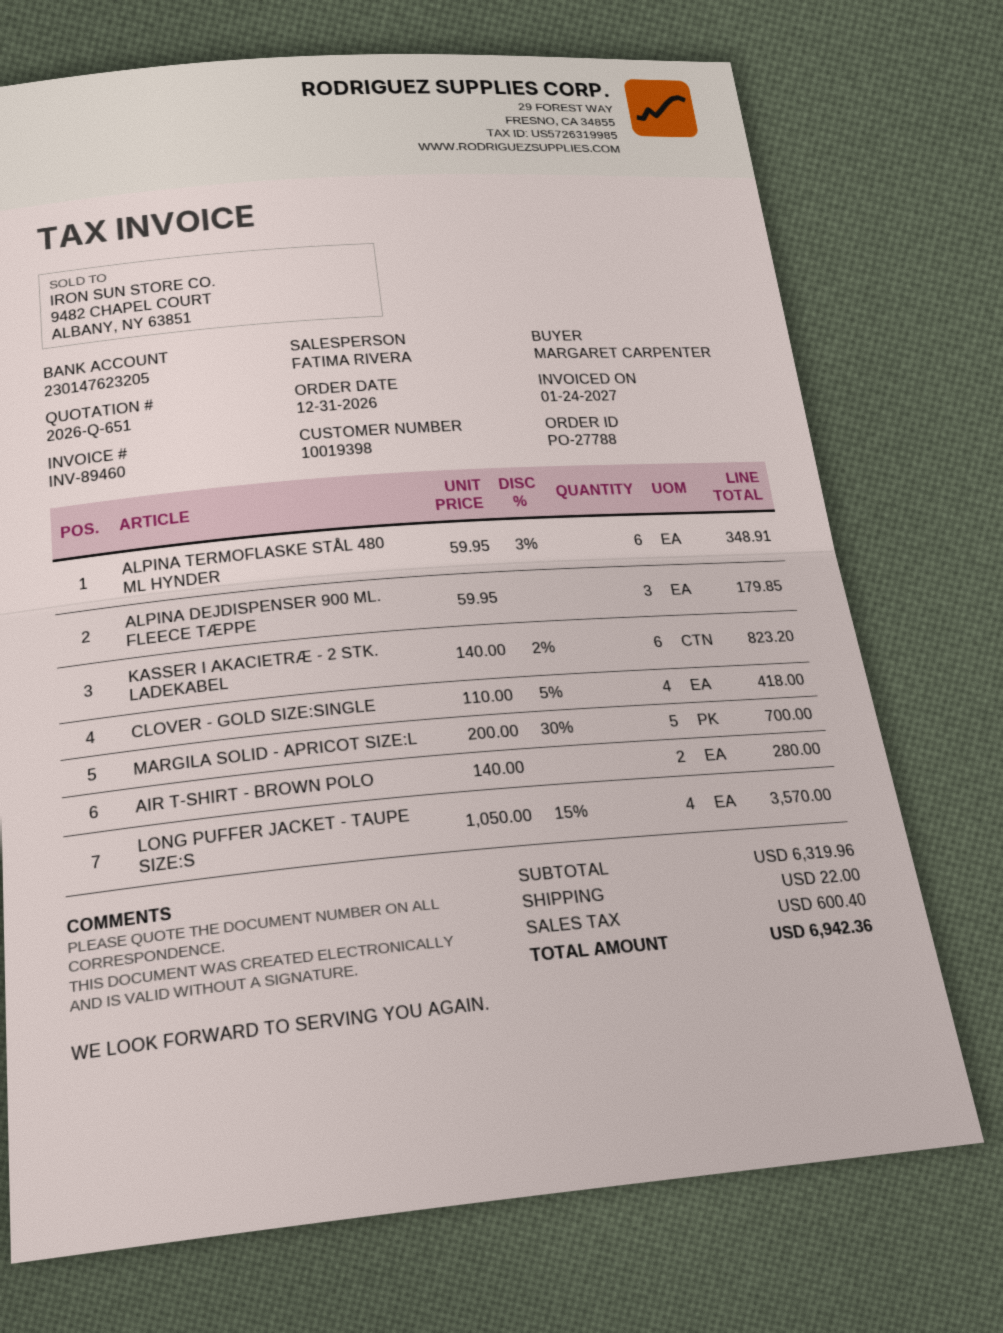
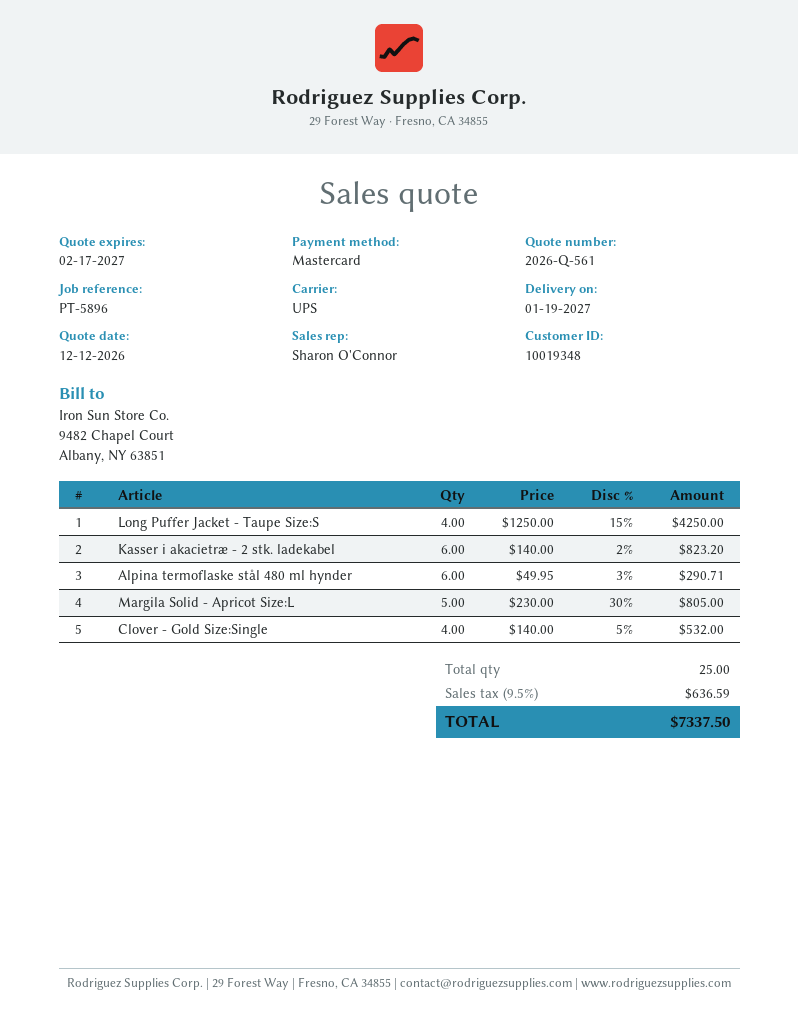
quote number: 2026-Q-651 -> 2026-Q-561
customer number: 10019398 -> 10019348
sales rep: FATIMA RIVERA -> Sharon O'Connor
ALPINA TERMOFLASKE STÅL 480 ML HYNDER: 6 x 59.95 - 3% = 348.91 -> 6 x 49.95 - 3% = 290.71
ALPINA DEJDISPENSER 900 ML. FLEECE TÆPPE: 3 x 59.95 = 179.85 -> none
CLOVER - GOLD SIZE:SINGLE: 4 x 110.00 - 5% = 418.00 -> 4 x 140.00 - 5% = 532.00
MARGILA SOLID - APRICOT SIZE:L: 5 x 200.00 - 30% = 700.00 -> 5 x 230.00 - 30% = 805.00
AIR T-SHIRT - BROWN POLO: 2 x 140.00 = 280.00 -> none
LONG PUFFER JACKET - TAUPE SIZE:S: 4 x 1050.00 - 15% = 3570.00 -> 4 x 1250.00 - 15% = 4250.00
shipping: 22.00 -> none
tax: 600.40 -> 636.59
total: 6942.36 -> 7337.50

